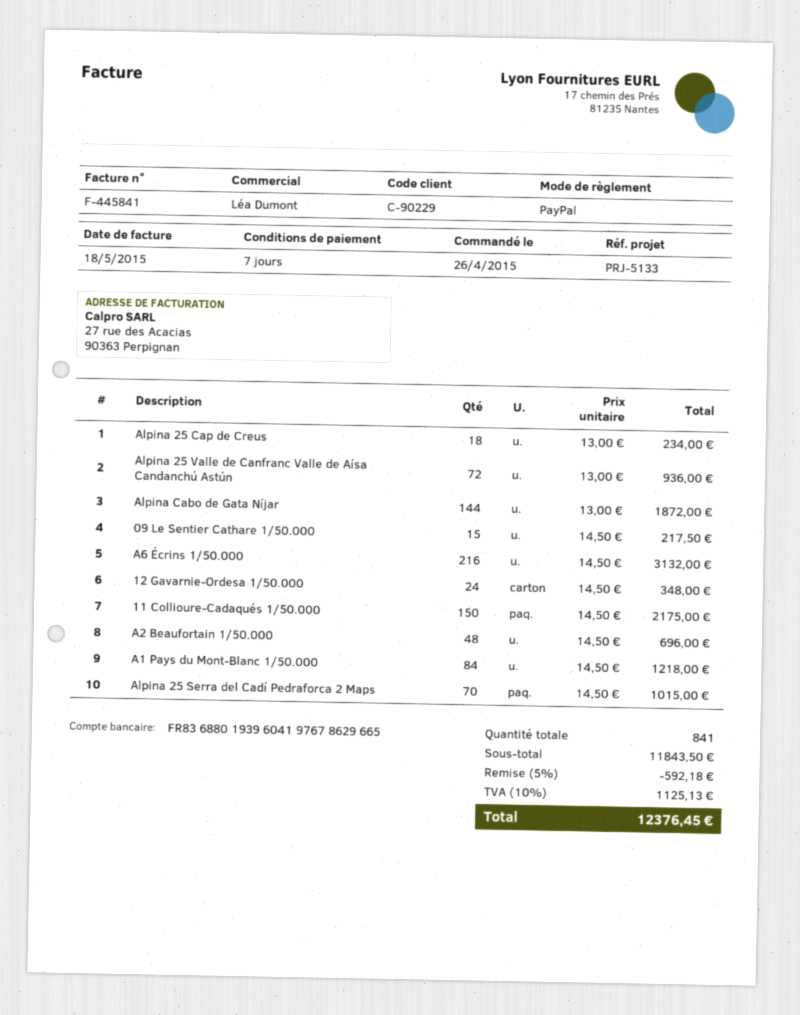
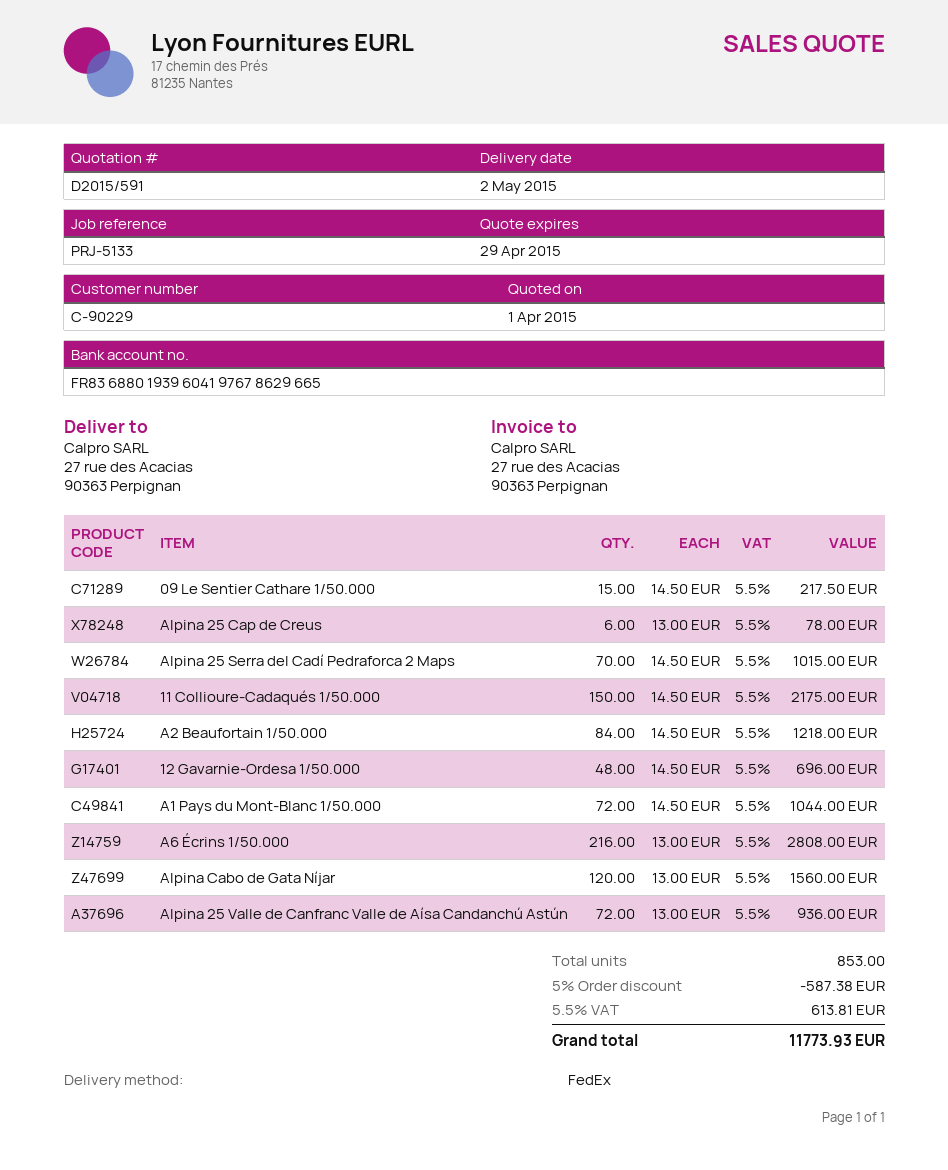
Alpina 25 Cap de Creus: 18 x 13.00 = 234.00 -> 6 x 13.00 = 78.00
Alpina Cabo de Gata Níjar: 144 x 13.00 = 1872.00 -> 120 x 13.00 = 1560.00
A6 Écrins 1/50.000: 216 x 14.50 = 3132.00 -> 216 x 13.00 = 2808.00
12 Gavarnie-Ordesa 1/50.000: 24 x 14.50 = 348.00 -> 48 x 14.50 = 696.00
A2 Beaufortain 1/50.000: 48 x 14.50 = 696.00 -> 84 x 14.50 = 1218.00
A1 Pays du Mont-Blanc 1/50.000: 84 x 14.50 = 1218.00 -> 72 x 14.50 = 1044.00
total quantity: 841 -> 853
discount: 5% = 592.18 -> 5% = 587.38
tax: 10% = 1125.13 -> 5.5% = 613.81
total: 12376.45 -> 11773.93

